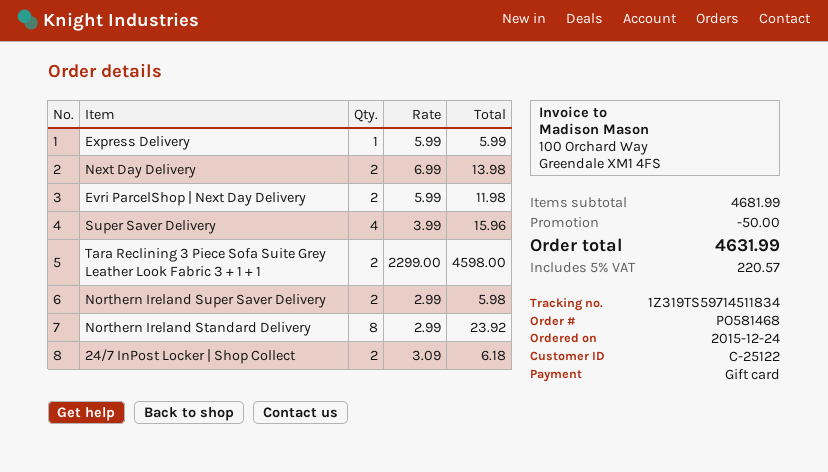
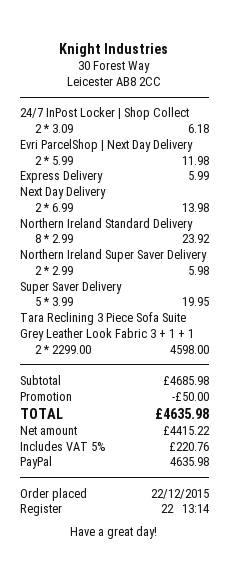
order date: 2015-12-24 -> 2015-12-22
payment method: gift card -> PayPal
Super Saver Delivery: 4 x 3.99 = 15.96 -> 5 x 3.99 = 19.95
subtotal: 4681.99 -> 4685.98
tax: 5% = 220.57 -> 5% = 220.76
total: 4631.99 -> 4635.98

